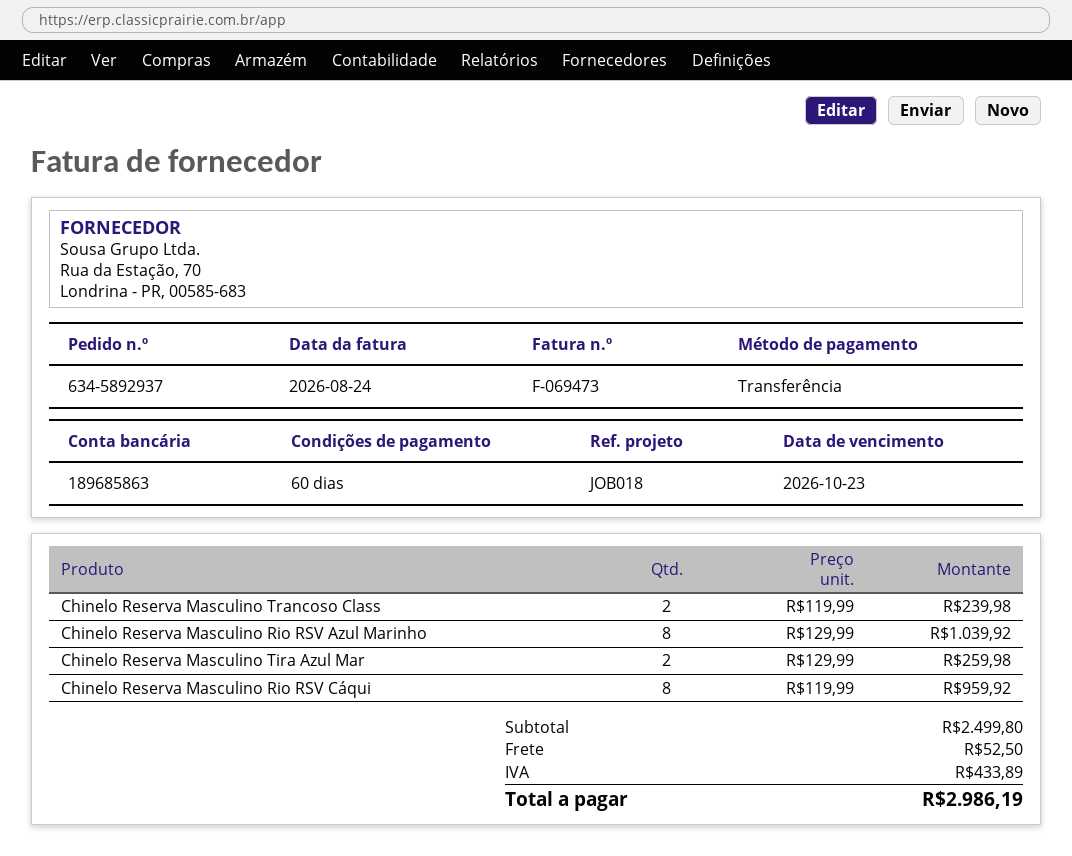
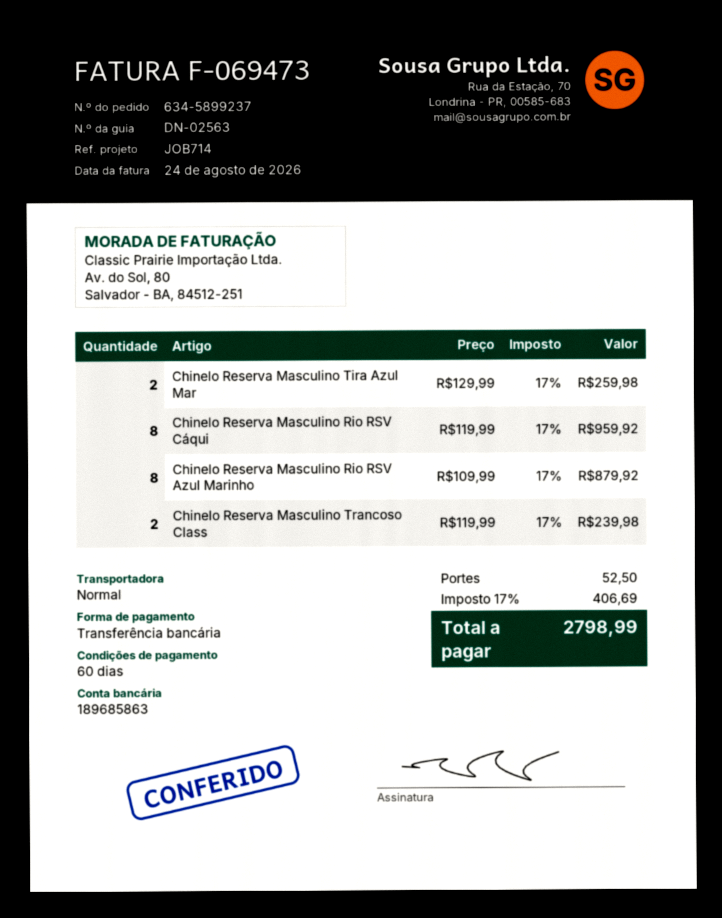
order number: 634-5892937 -> 634-5899237
reference: JOB018 -> JOB714
Chinelo Reserva Masculino Rio RSV Azul Marinho: 8 x 129.99 = 1039.92 -> 8 x 109.99 = 879.92
tax: 433.89 -> 406.69
total: 2986.19 -> 2798.99

